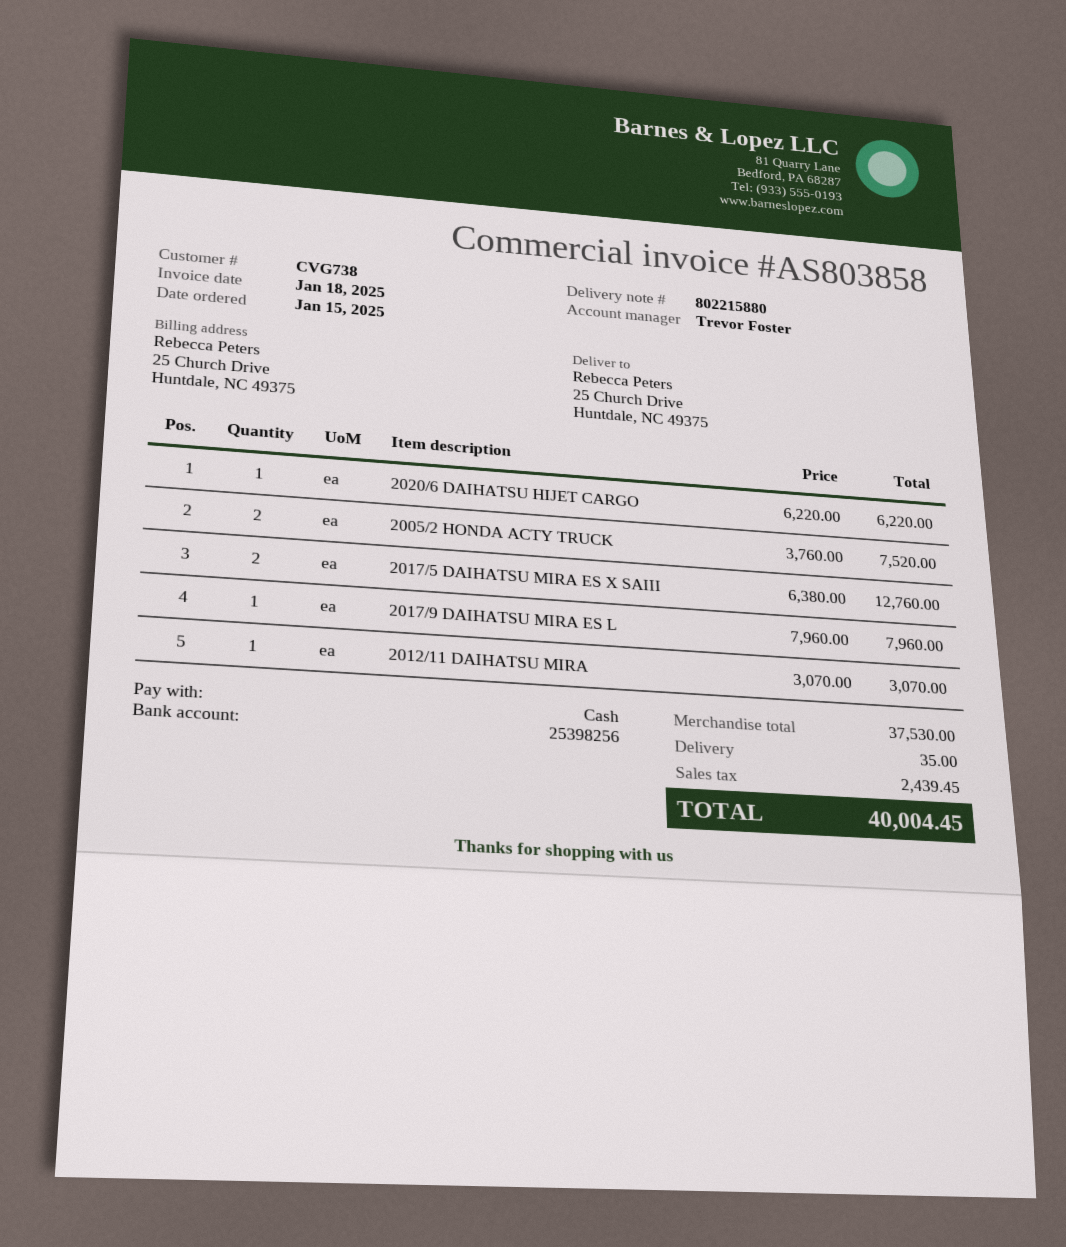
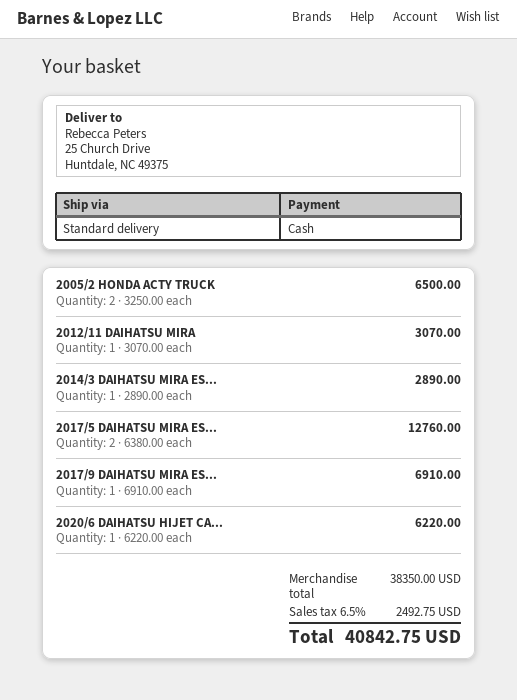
2005/2 HONDA ACTY TRUCK: 2 x 3760.00 = 7520.00 -> 2 x 3250.00 = 6500.00
2017/9 DAIHATSU MIRA ES L: 1 x 7960.00 = 7960.00 -> 1 x 6910.00 = 6910.00
2014/3 DAIHATSU MIRA ES...: none -> 1 x 2890.00 = 2890.00
subtotal: 37530.00 -> 38350.00
shipping: 35.00 -> none
tax: 2439.45 -> 2492.75
total: 40004.45 -> 40842.75

